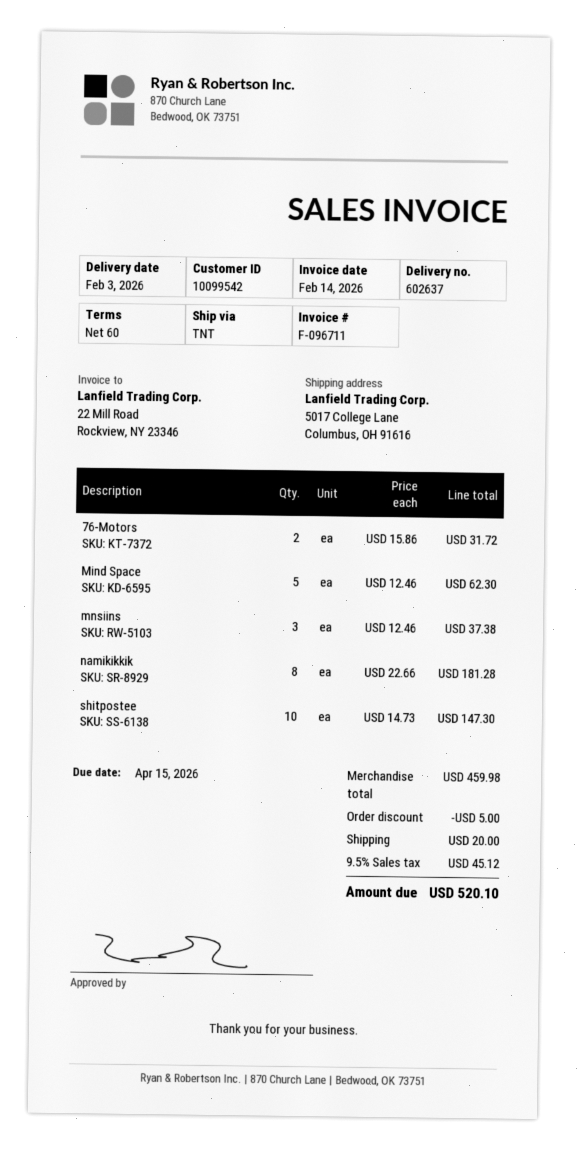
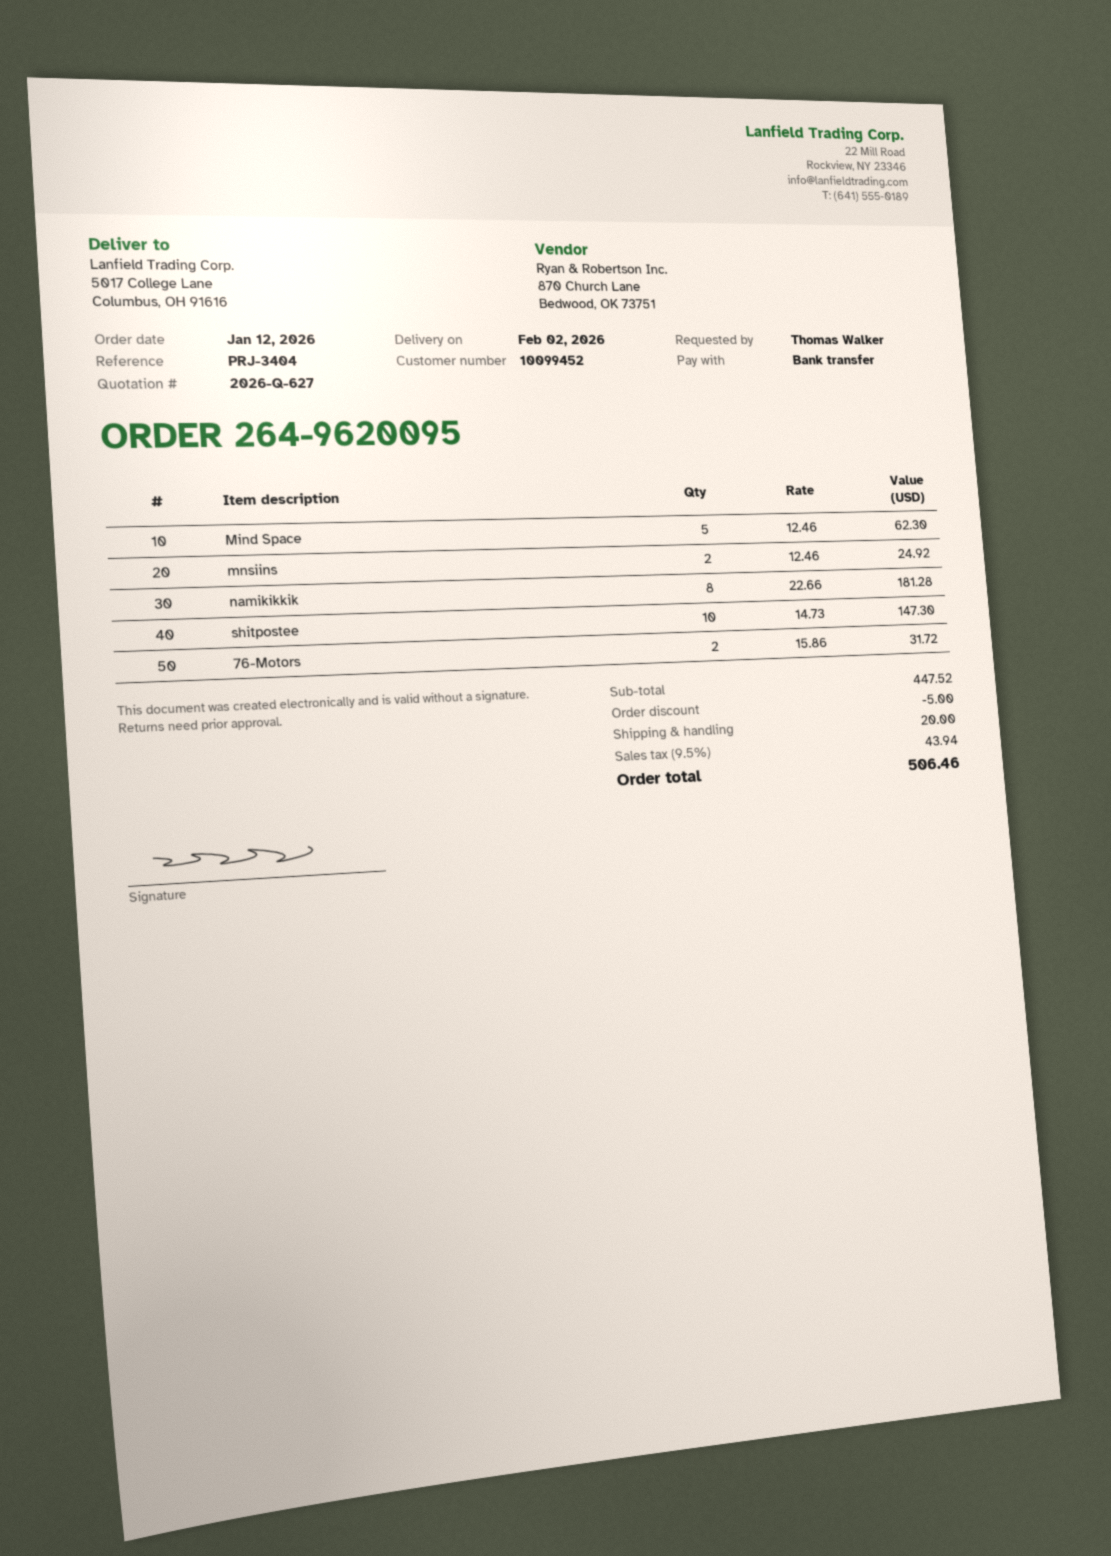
delivery date: 2026-02-03 -> 2026-02-02
customer number: 10099542 -> 10099452
mnsiins: 3 x 12.46 = 37.38 -> 2 x 12.46 = 24.92
subtotal: 459.98 -> 447.52
tax: 9.5% = 45.12 -> 9.5% = 43.94
total: 520.10 -> 506.46

